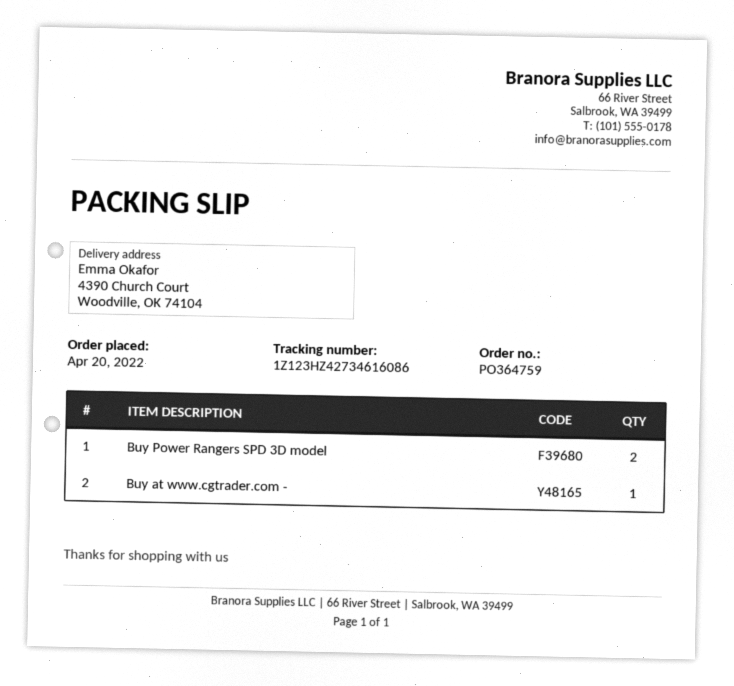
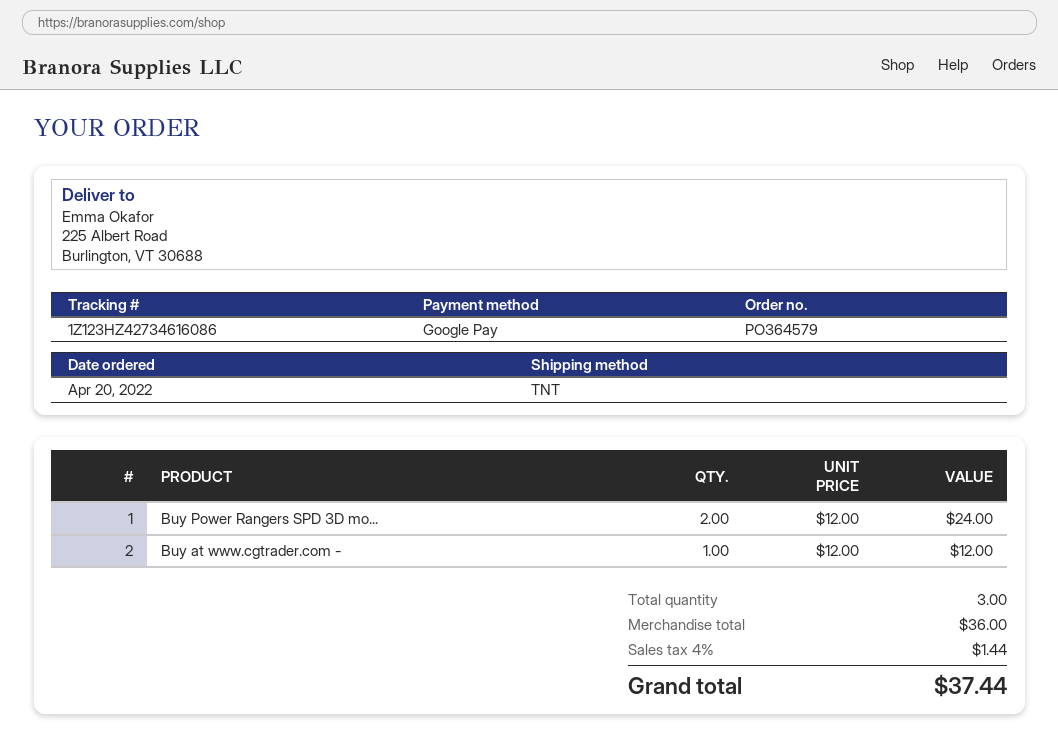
order number: PO364759 -> PO364579
ship to: 4390 Church Court, Woodville, OK 74104 -> 225 Albert Road, Burlington, VT 30688

